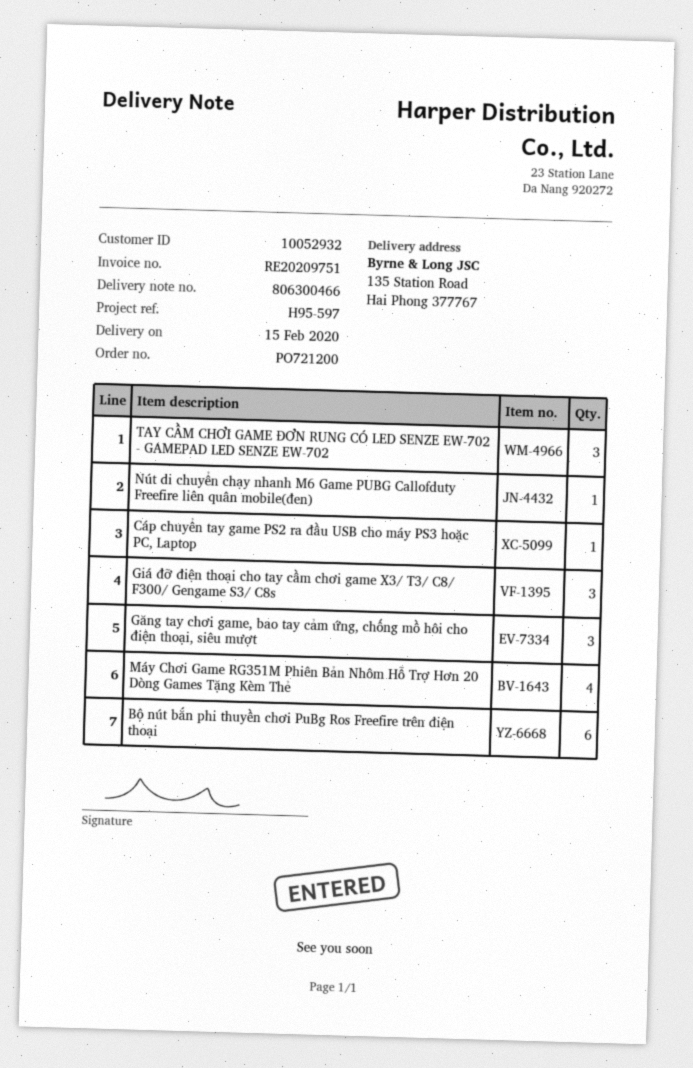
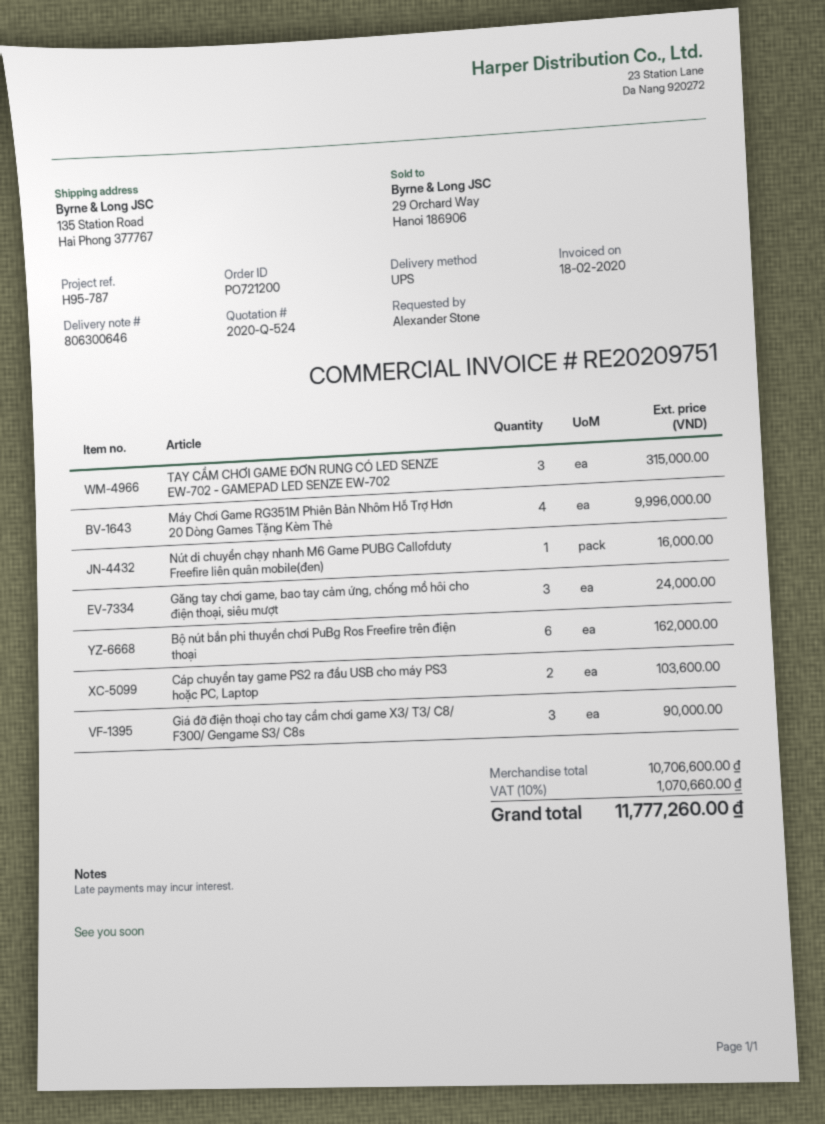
delivery note number: 806300466 -> 806300646
reference: H95-597 -> H95-787
Cáp chuyển tay game PS2 ra đầu USB cho máy PS3 hoặc PC, Laptop: 1 -> 2

